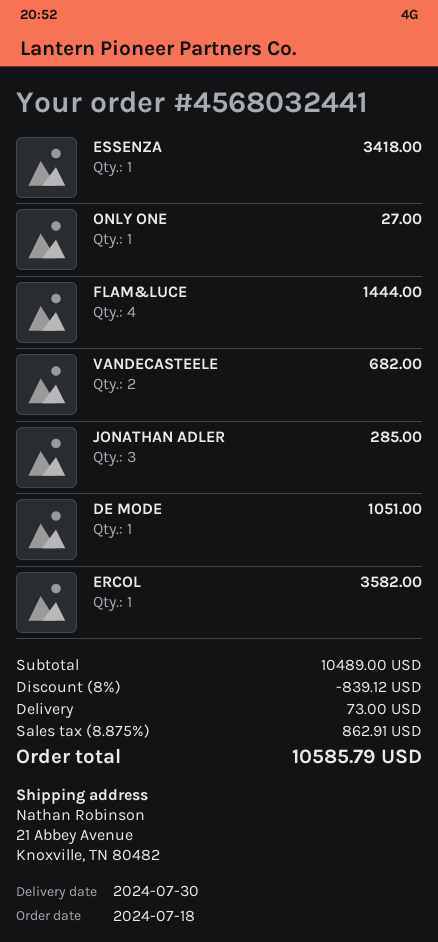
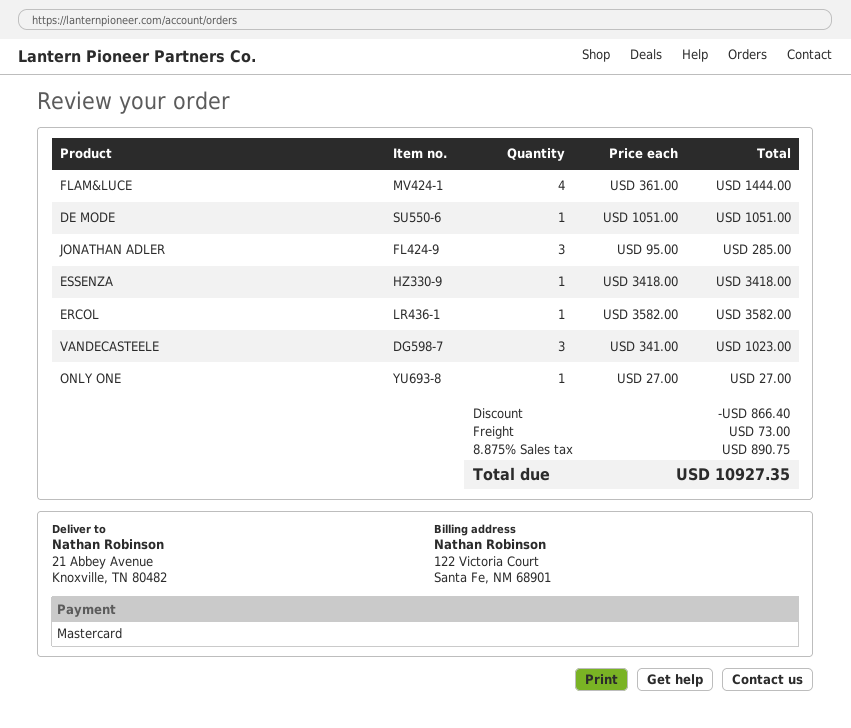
VANDECASTEELE: 2 for 682.00 -> 3 for 1023.00
discount: 839.12 -> 866.40
tax: 8.875% = 862.91 -> 8.875% = 890.75
total: 10585.79 -> 10927.35

